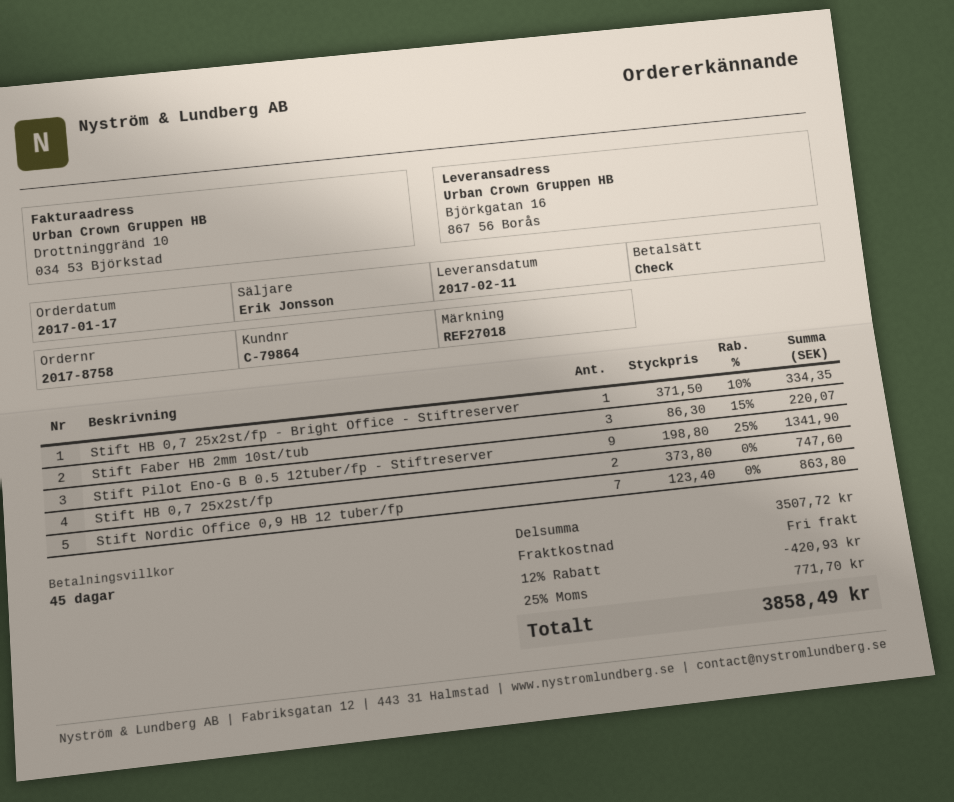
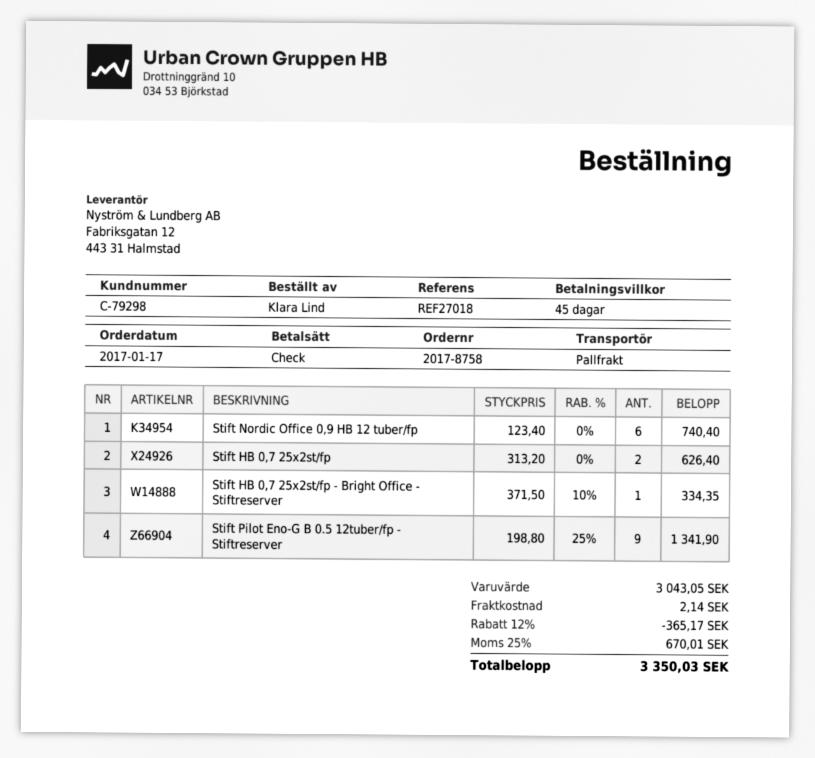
customer number: C-79864 -> C-79298
Stift Faber HB 2mm 10st/tub: 3 x 86.30 - 15% = 220.07 -> none
Stift HB 0,7 25x2st/fp: 2 x 373.80 = 747.60 -> 2 x 313.20 = 626.40
Stift Nordic Office 0,9 HB 12 tuber/fp: 7 x 123.40 = 863.80 -> 6 x 123.40 = 740.40
subtotal: 3507.72 -> 3043.05
discount: 12% = 420.93 -> 12% = 365.17
shipping: 0.00 -> 2.14
tax: 25% = 771.70 -> 25% = 670.01
total: 3858.49 -> 3350.03

